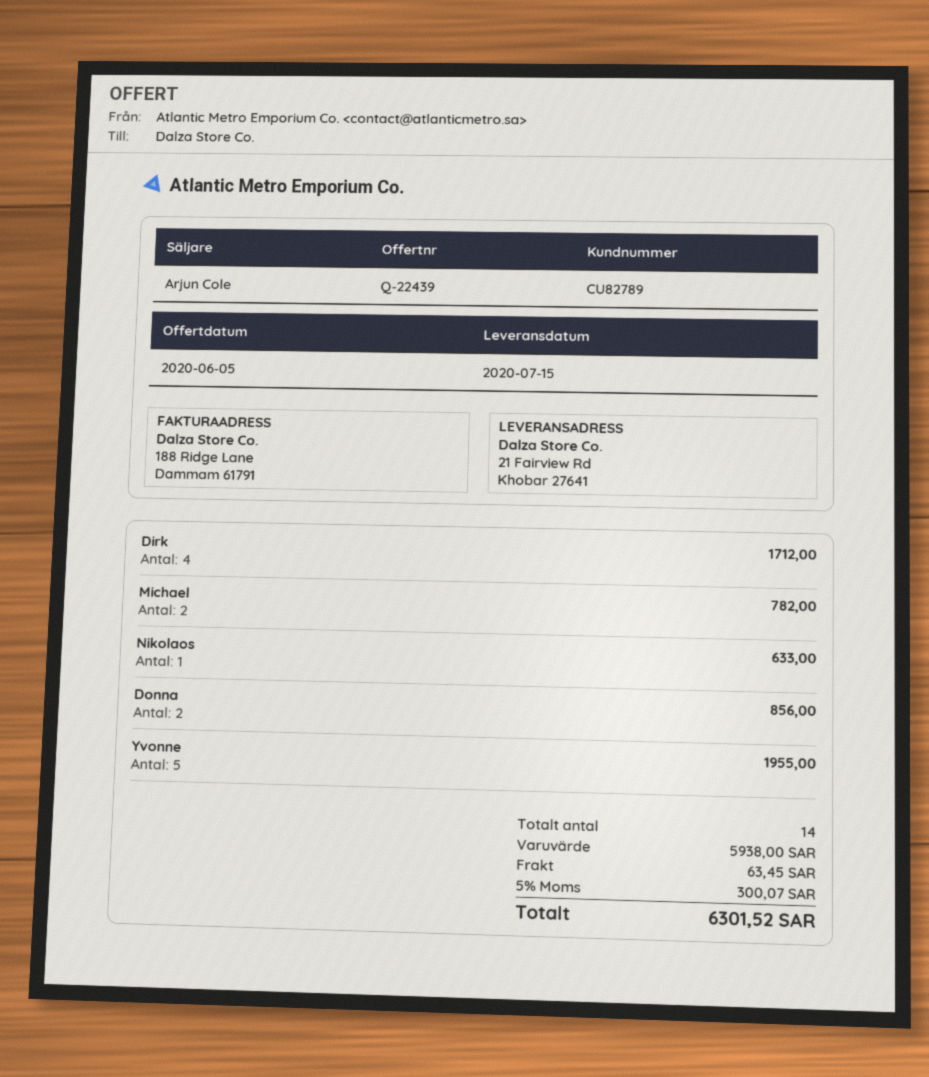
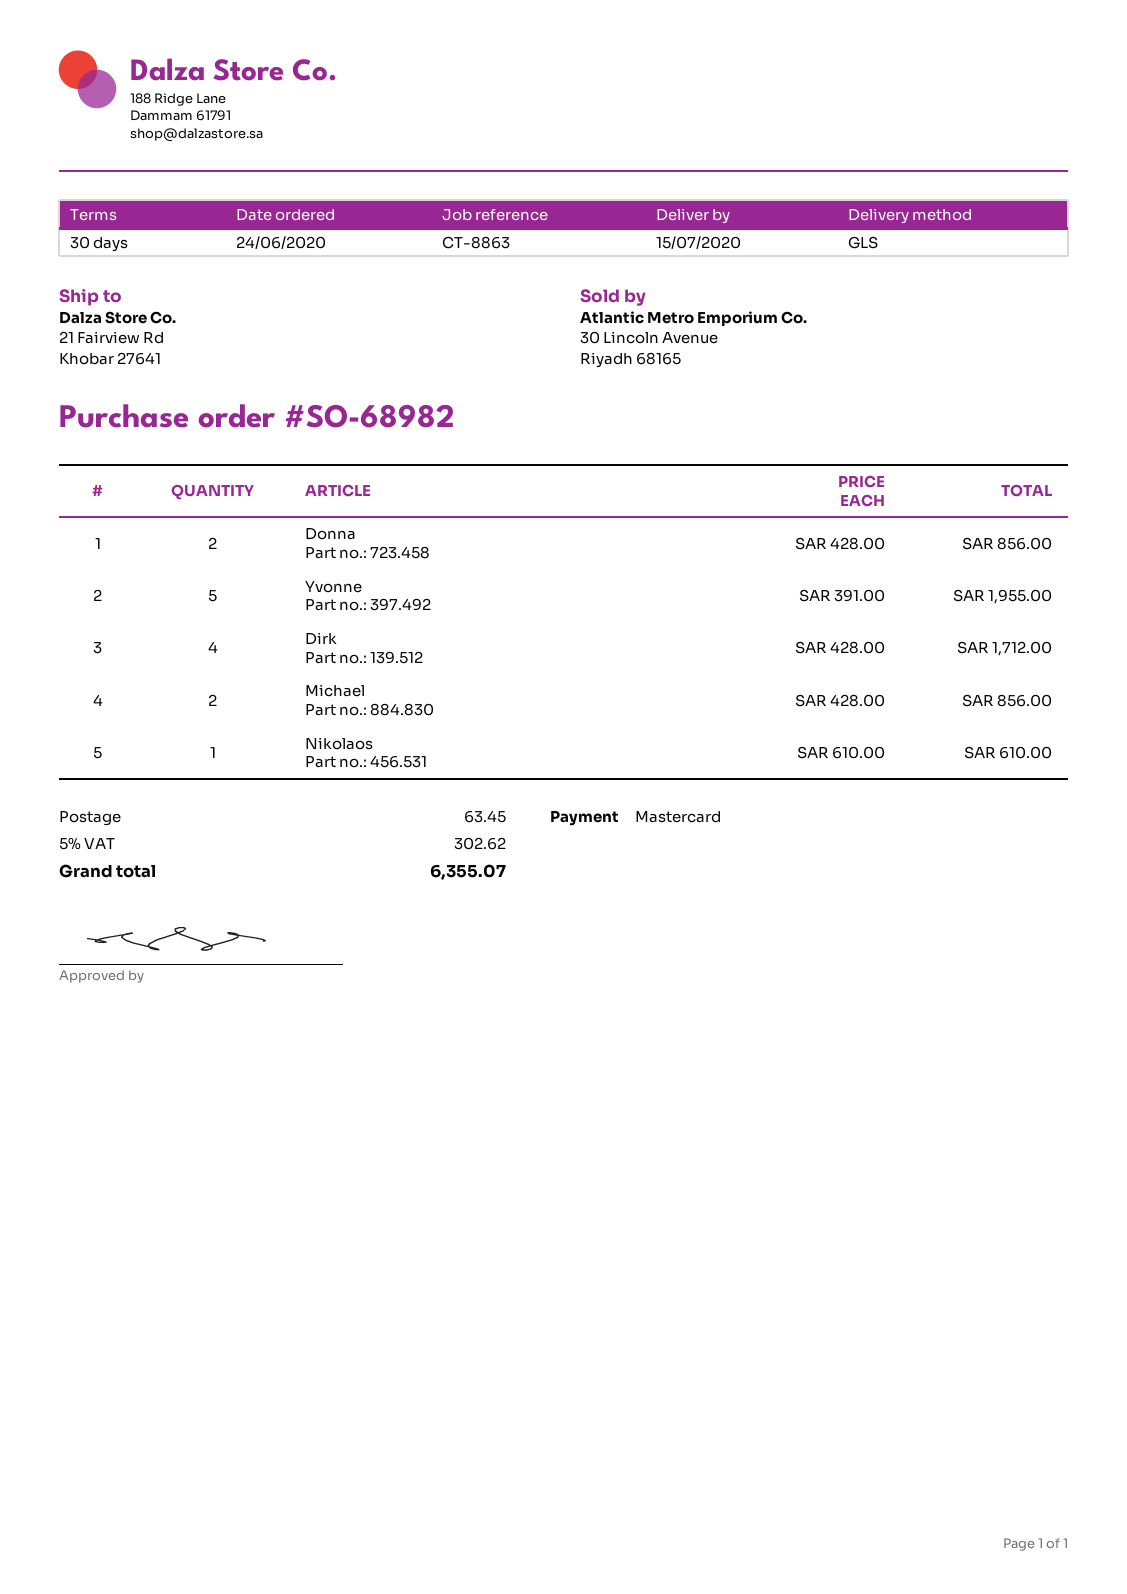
Michael: 2 for 782.00 -> 2 for 856.00
Nikolaos: 1 for 633.00 -> 1 for 610.00
tax: 5% = 300.07 -> 5% = 302.62
total: 6301.52 -> 6355.07

